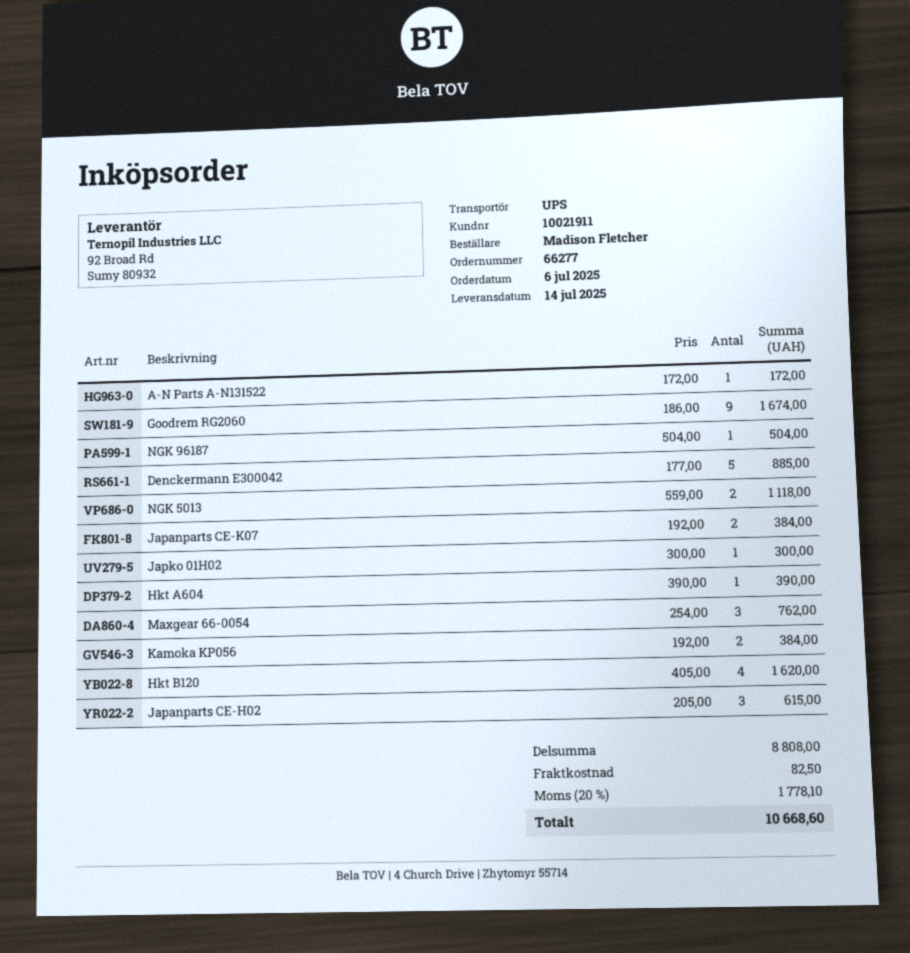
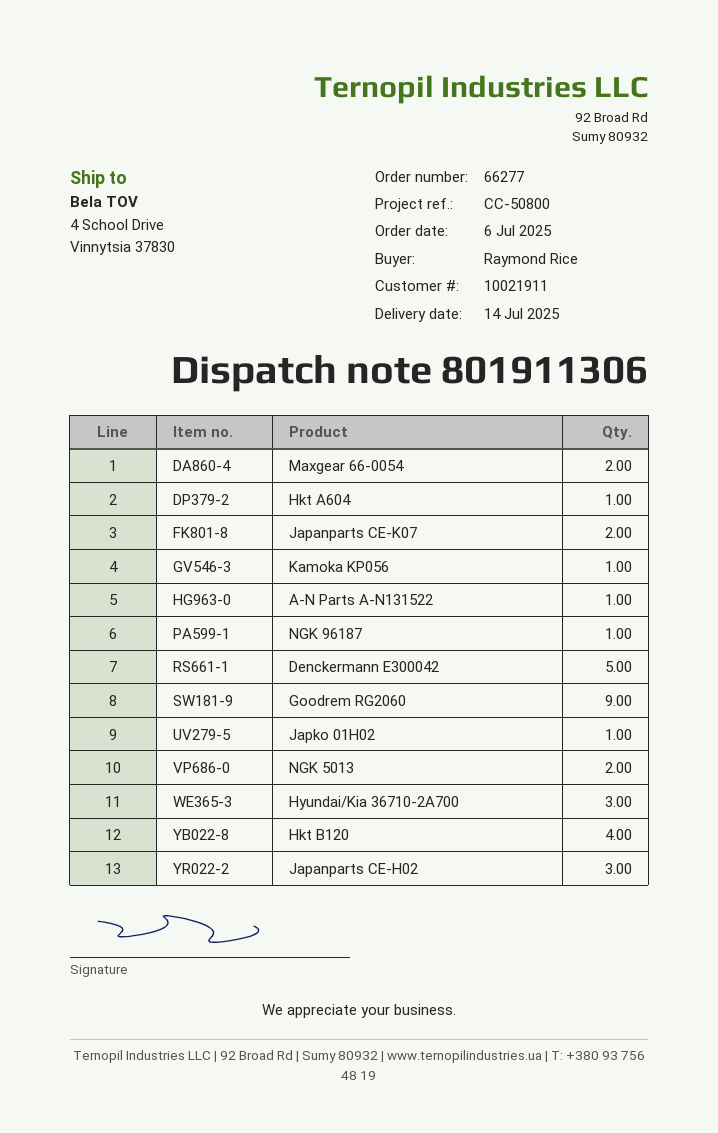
ordered by: Madison Fletcher -> Raymond Rice
Maxgear 66-0054: 3 -> 2
Kamoka KP056: 2 -> 1
Hyundai/Kia 36710-2A700: none -> 3

